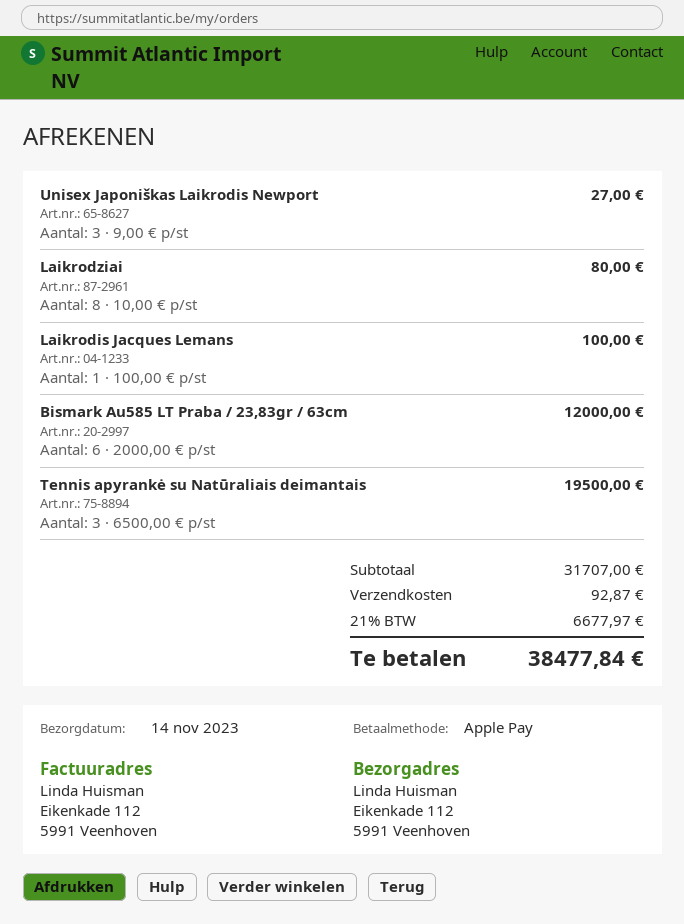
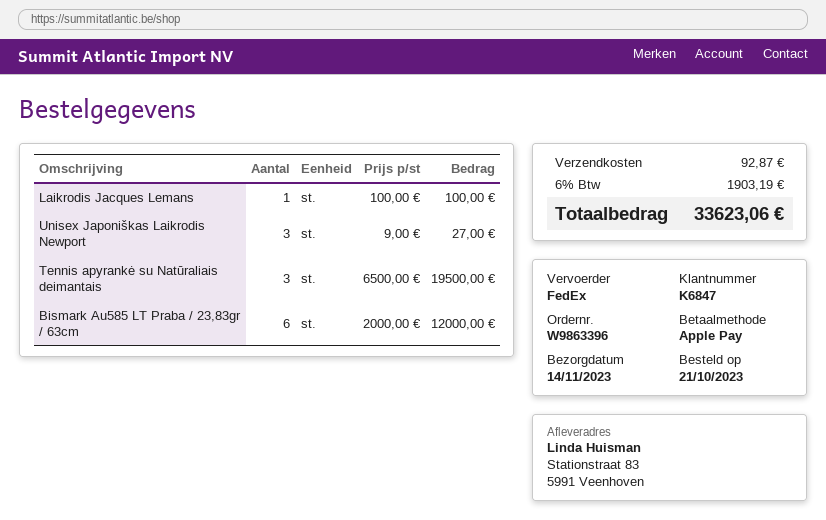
ship to: Eikenkade 112, 5991 Veenhoven -> Stationstraat 83, 5991 Veenhoven
Laikrodziai: 8 x 10.00 = 80.00 -> none
tax: 21% = 6677.97 -> 6% = 1903.19
total: 38477.84 -> 33623.06

